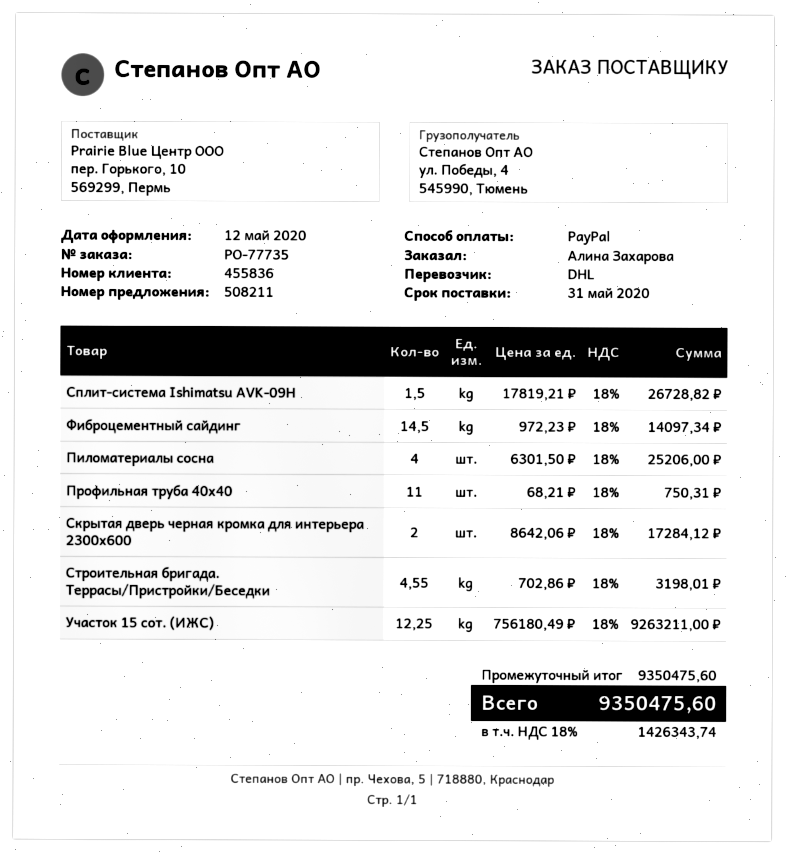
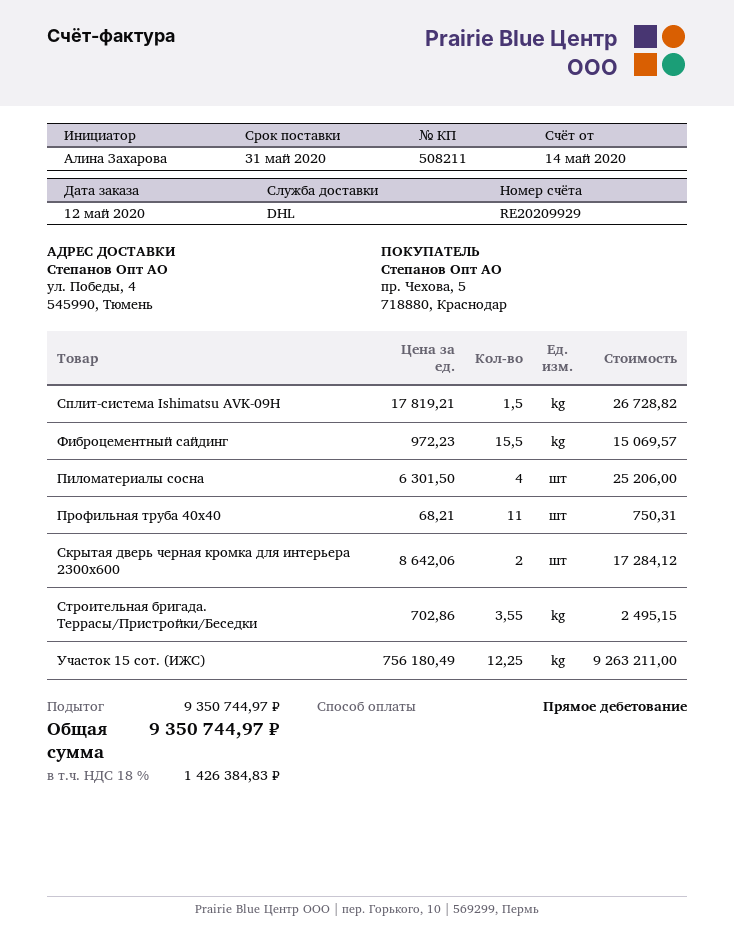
payment method: PayPal -> direct debit
Фиброцементный сайдинг: 14.5 x 972.23 = 14097.34 -> 15.5 x 972.23 = 15069.57
Строительная бригада. Террасы/Пристройки/Беседки: 4.55 x 702.86 = 3198.01 -> 3.55 x 702.86 = 2495.15
subtotal: 9350475.60 -> 9350744.97
tax: 18% = 1426343.74 -> 18% = 1426384.83
total: 9350475.60 -> 9350744.97

